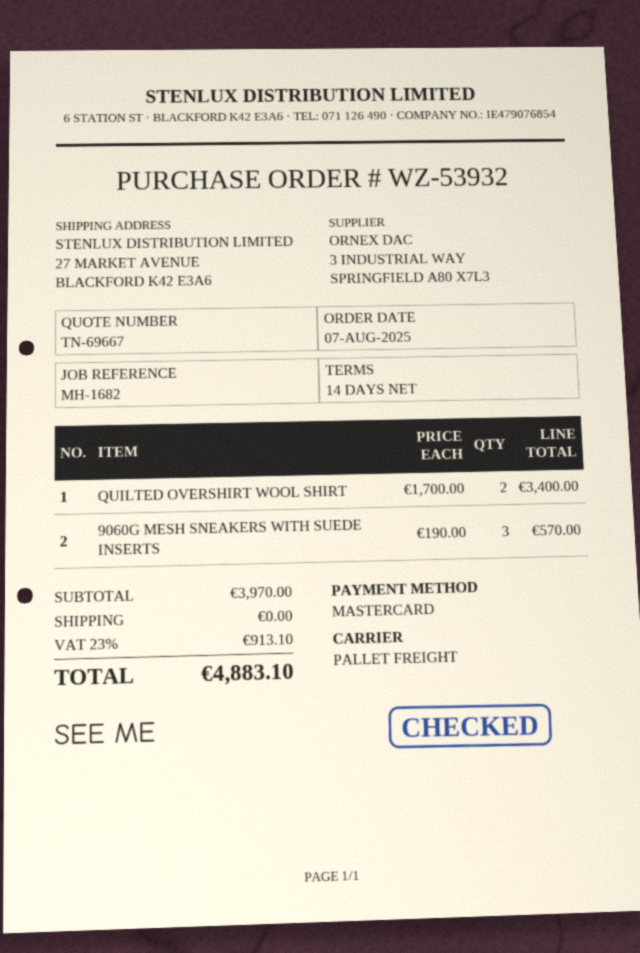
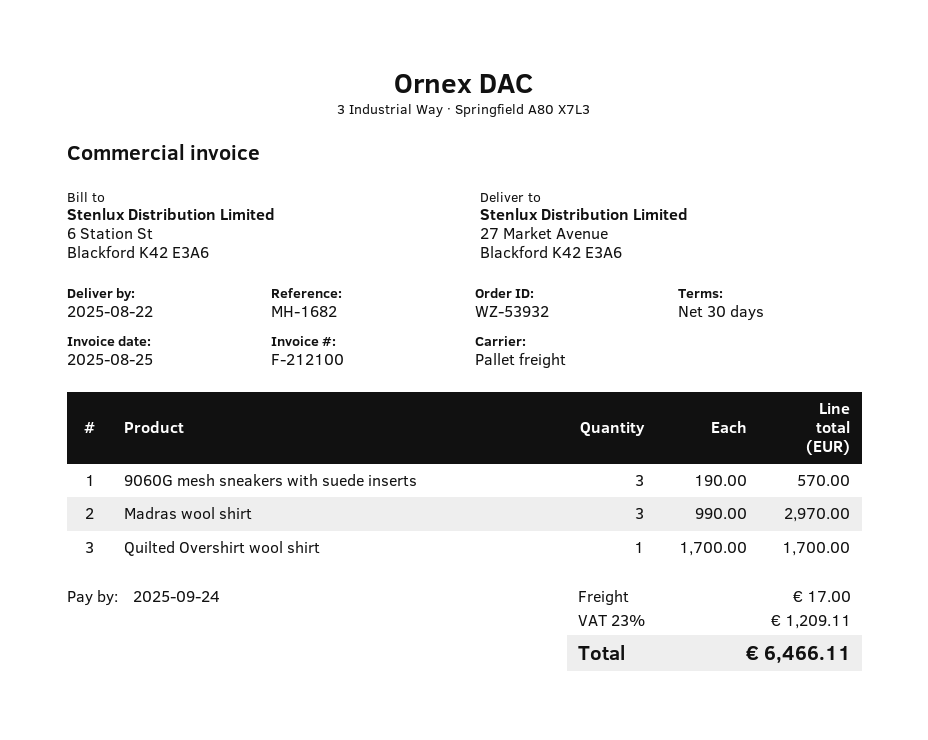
payment terms: 14 days -> 30 days
QUILTED OVERSHIRT WOOL SHIRT: 2 x 1700.00 = 3400.00 -> 1 x 1700.00 = 1700.00
Madras wool shirt: none -> 3 x 990.00 = 2970.00
shipping: 0.00 -> 17.00
tax: 23% = 913.10 -> 23% = 1209.11
total: 4883.10 -> 6466.11

